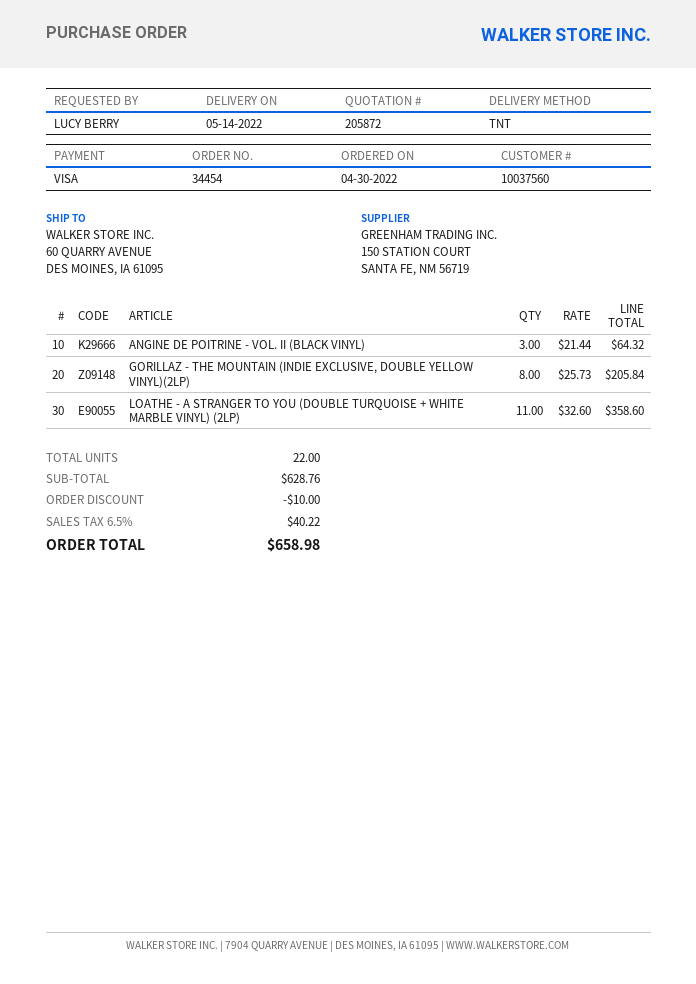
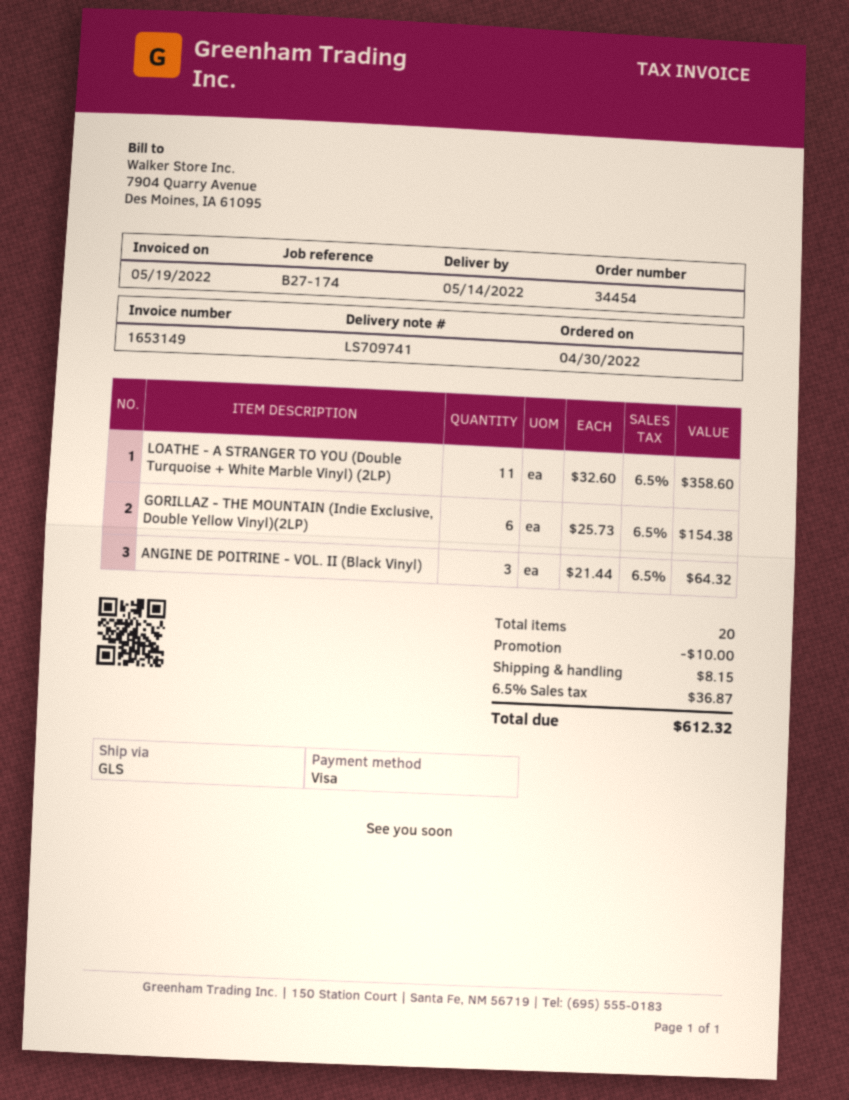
shipping method: TNT -> GLS
GORILLAZ - THE MOUNTAIN (INDIE EXCLUSIVE, DOUBLE YELLOW VINYL)(2LP): 8 x 25.73 = 205.84 -> 6 x 25.73 = 154.38
total quantity: 22 -> 20
shipping: none -> 8.15
tax: 6.5% = 40.22 -> 6.5% = 36.87
total: 658.98 -> 612.32

